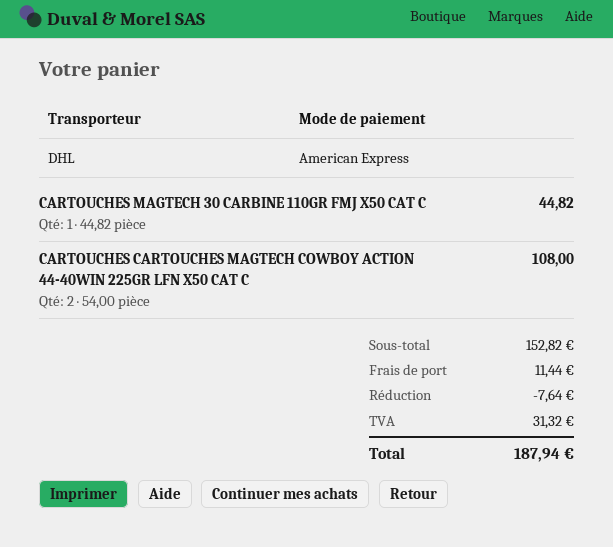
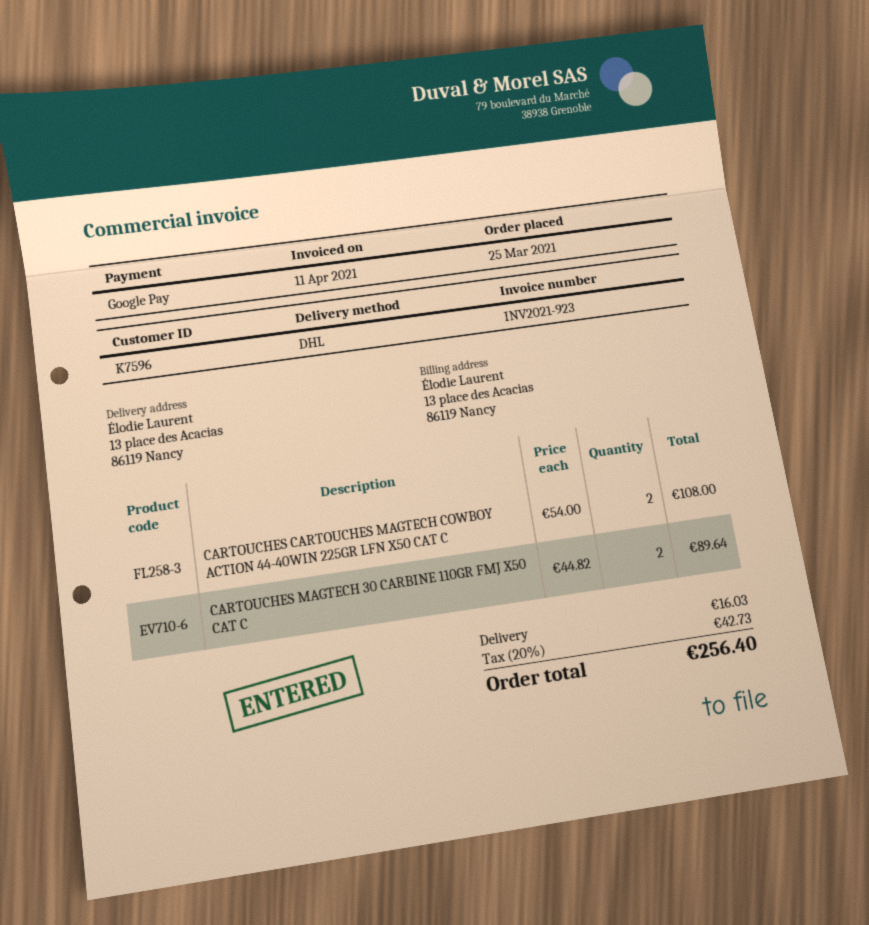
payment method: American Express -> Google Pay
CARTOUCHES MAGTECH 30 CARBINE 110GR FMJ X50 CAT C: 1 x 44.82 = 44.82 -> 2 x 44.82 = 89.64
discount: 7.64 -> none
shipping: 11.44 -> 16.03
tax: 31.32 -> 42.73
total: 187.94 -> 256.40

